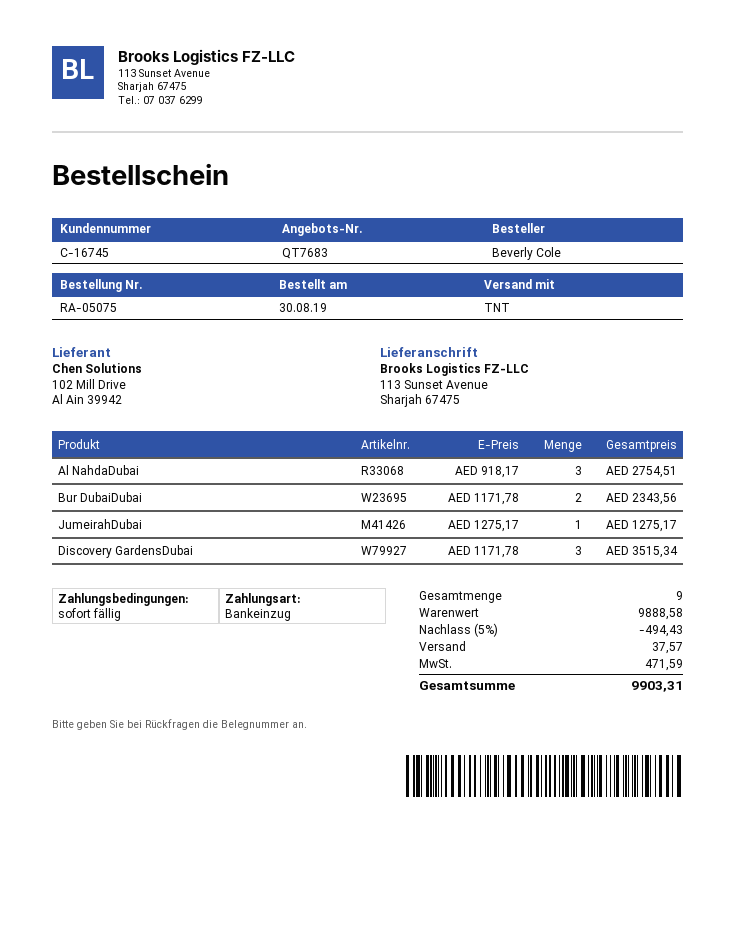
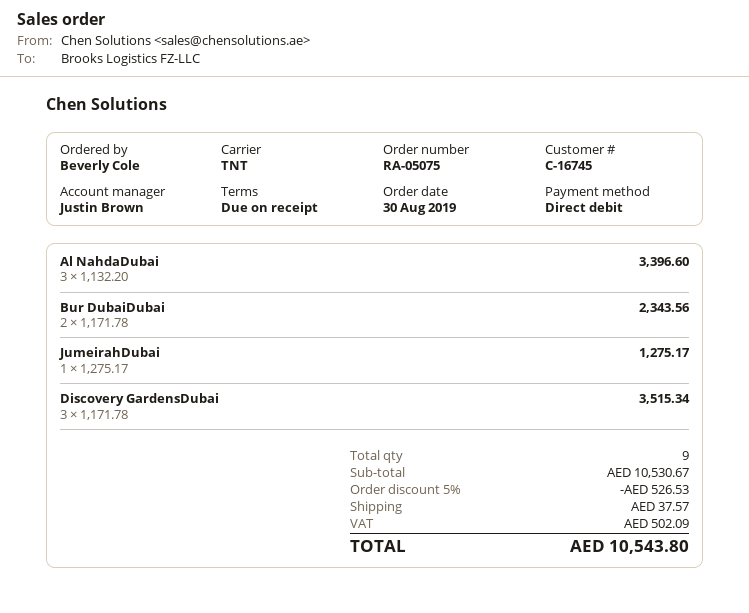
Al NahdaDubai: 3 x 918.17 = 2754.51 -> 3 x 1132.20 = 3396.60
subtotal: 9888.58 -> 10530.67
discount: 5% = 494.43 -> 5% = 526.53
tax: 471.59 -> 502.09
total: 9903.31 -> 10543.80

